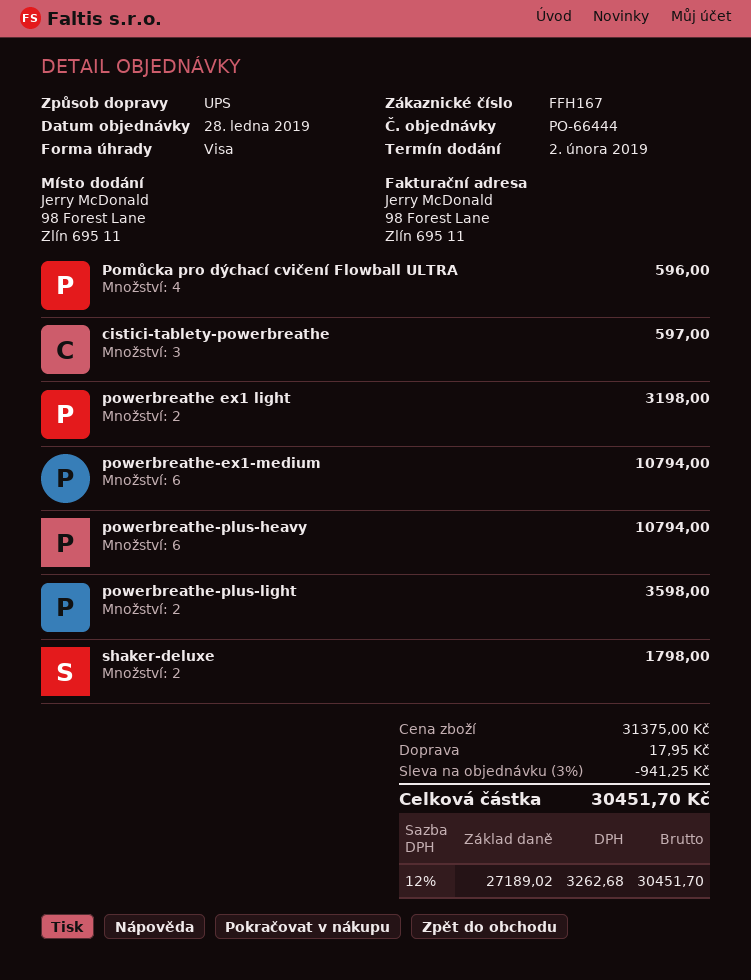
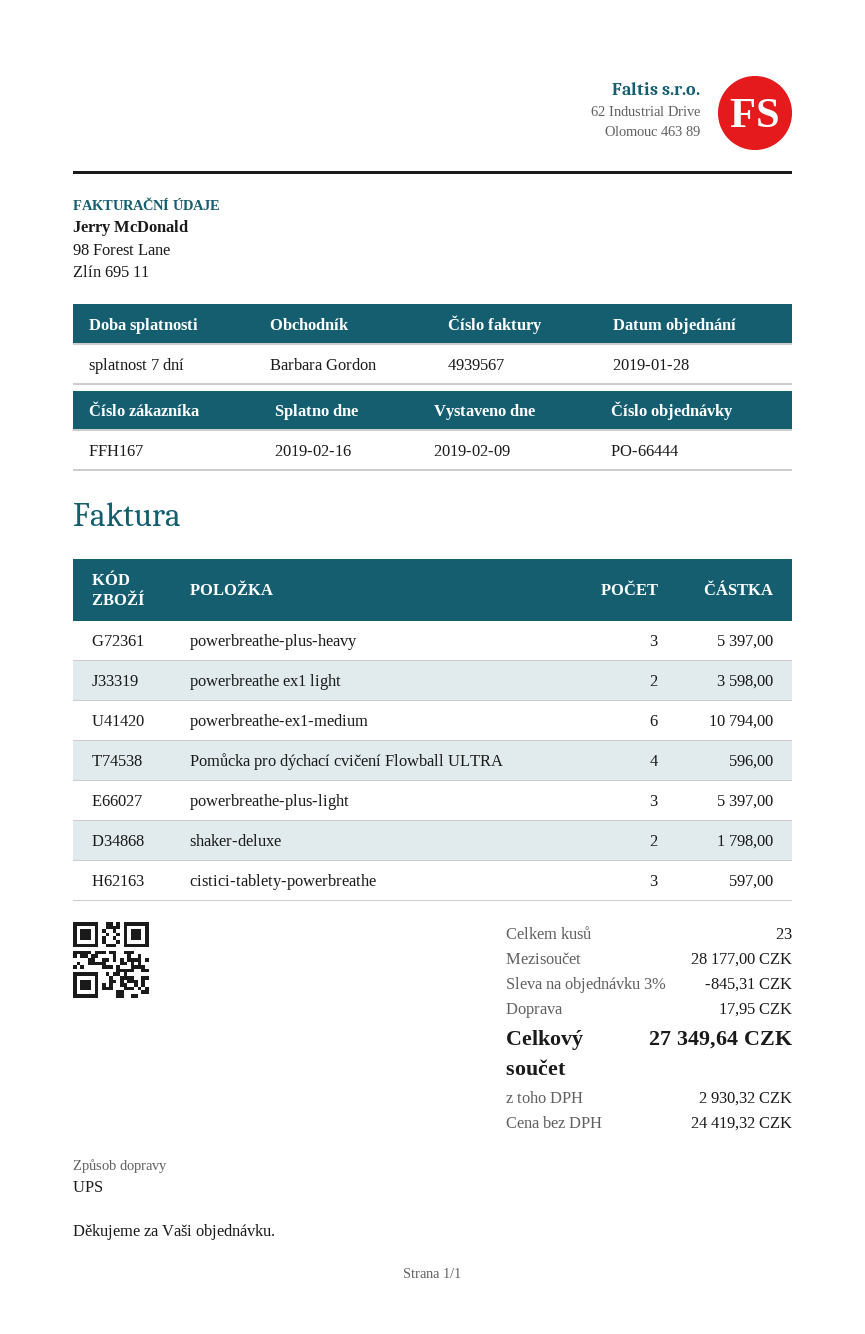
powerbreathe ex1 light: 2 for 3198.00 -> 2 for 3598.00
powerbreathe-plus-heavy: 6 for 10794.00 -> 3 for 5397.00
powerbreathe-plus-light: 2 for 3598.00 -> 3 for 5397.00
subtotal: 31375.00 -> 28177.00
discount: 3% = 941.25 -> 3% = 845.31
net: 27189.02 -> 24419.32
tax: 3262.68 -> 2930.32
total: 30451.70 -> 27349.64

